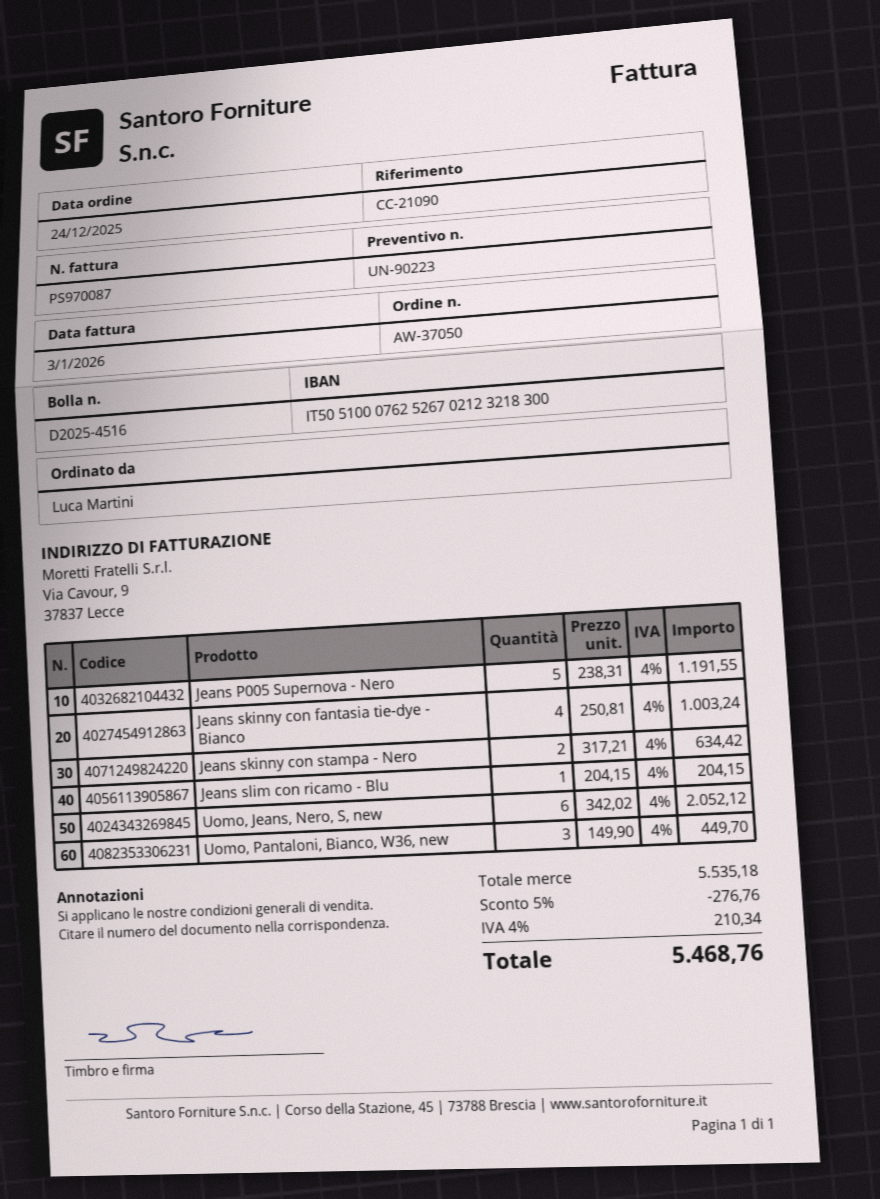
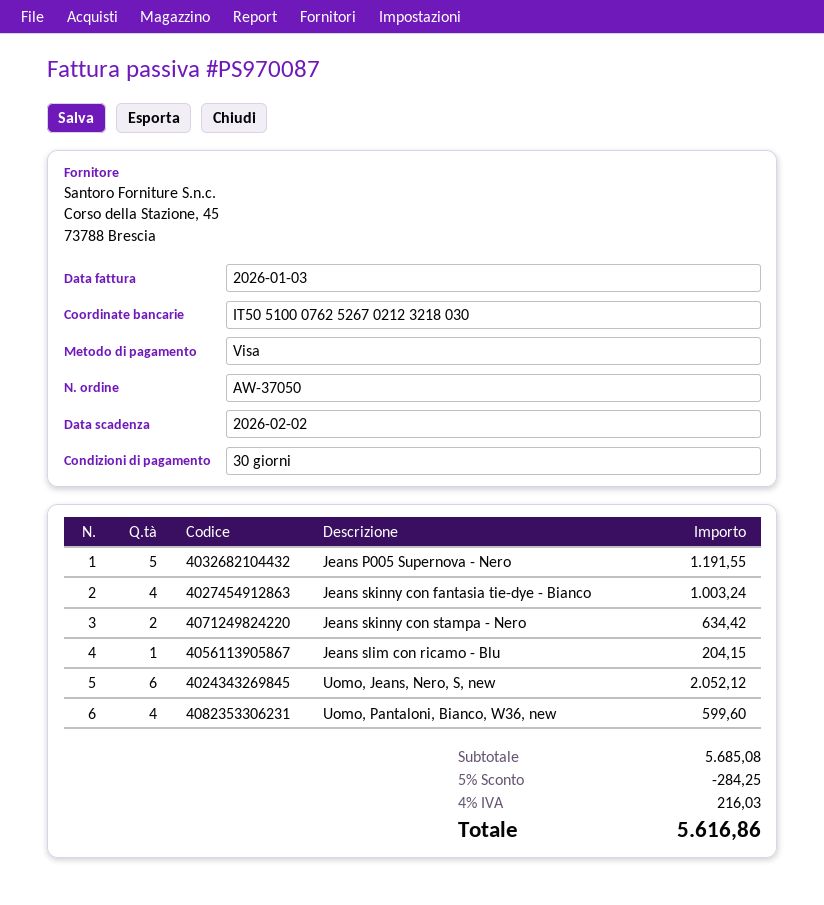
bank account: IT5051000762526702123218300 -> IT5051000762526702123218030
Uomo, Pantaloni, Bianco, W36, new: 3 for 449.70 -> 4 for 599.60
subtotal: 5535.18 -> 5685.08
discount: 5% = 276.76 -> 5% = 284.25
tax: 4% = 210.34 -> 4% = 216.03
total: 5468.76 -> 5616.86

